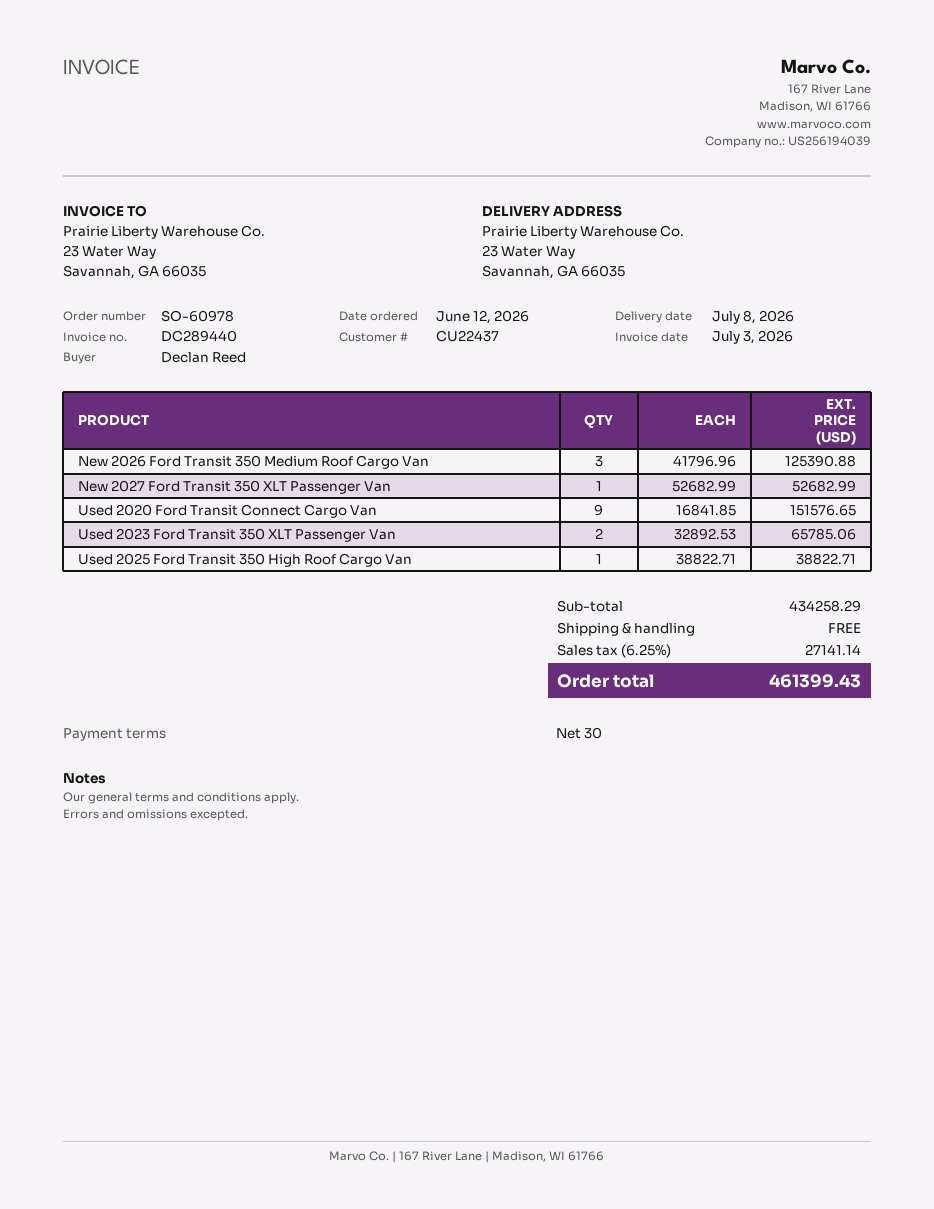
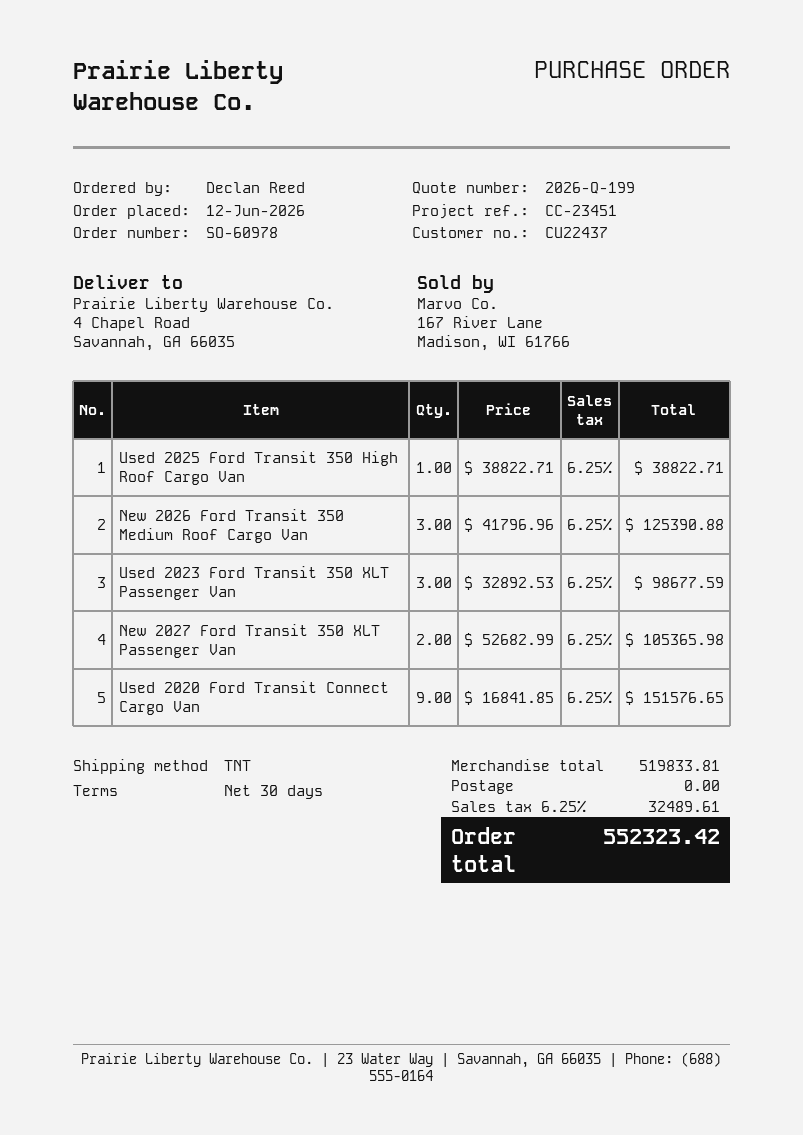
ship to: 23 Water Way, Savannah, GA 66035 -> 4 Chapel Road, Savannah, GA 66035
New 2027 Ford Transit 350 XLT Passenger Van: 1 x 52682.99 = 52682.99 -> 2 x 52682.99 = 105365.98
Used 2023 Ford Transit 350 XLT Passenger Van: 2 x 32892.53 = 65785.06 -> 3 x 32892.53 = 98677.59
subtotal: 434258.29 -> 519833.81
tax: 6.25% = 27141.14 -> 6.25% = 32489.61
total: 461399.43 -> 552323.42

